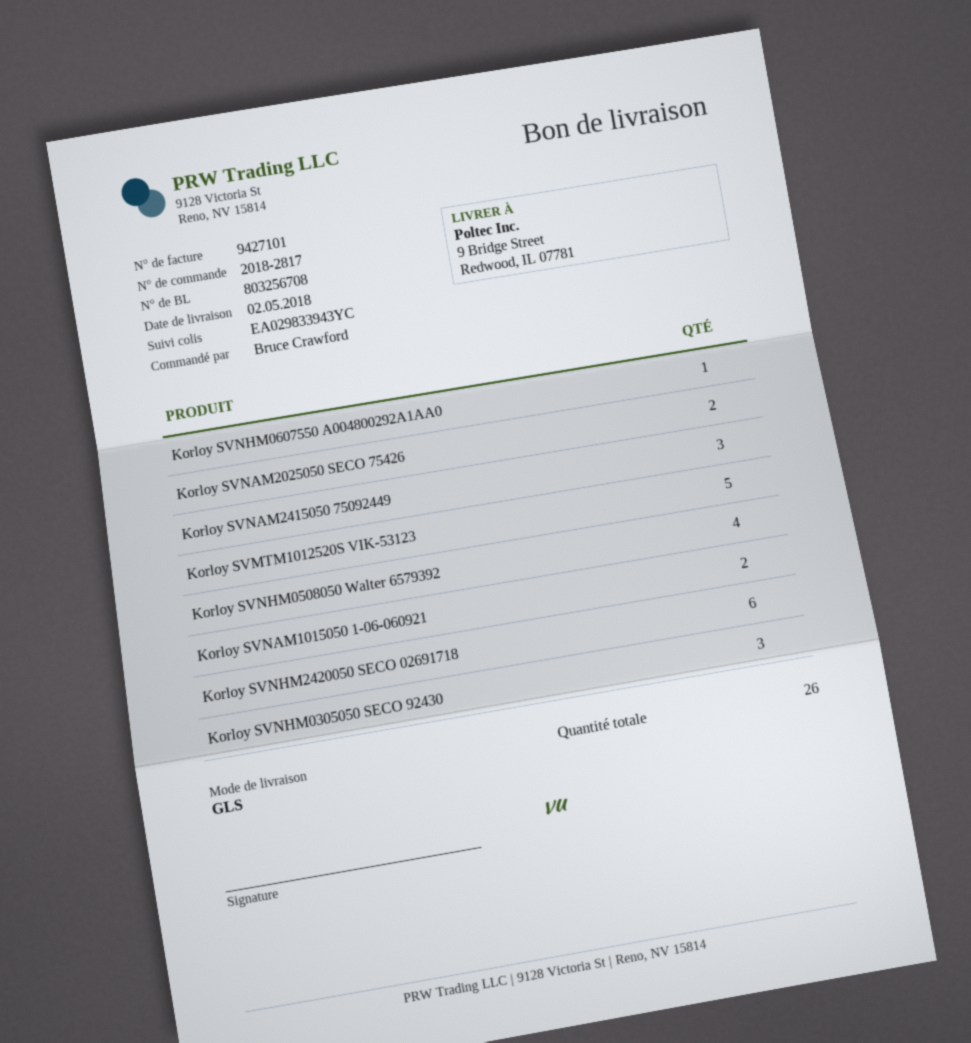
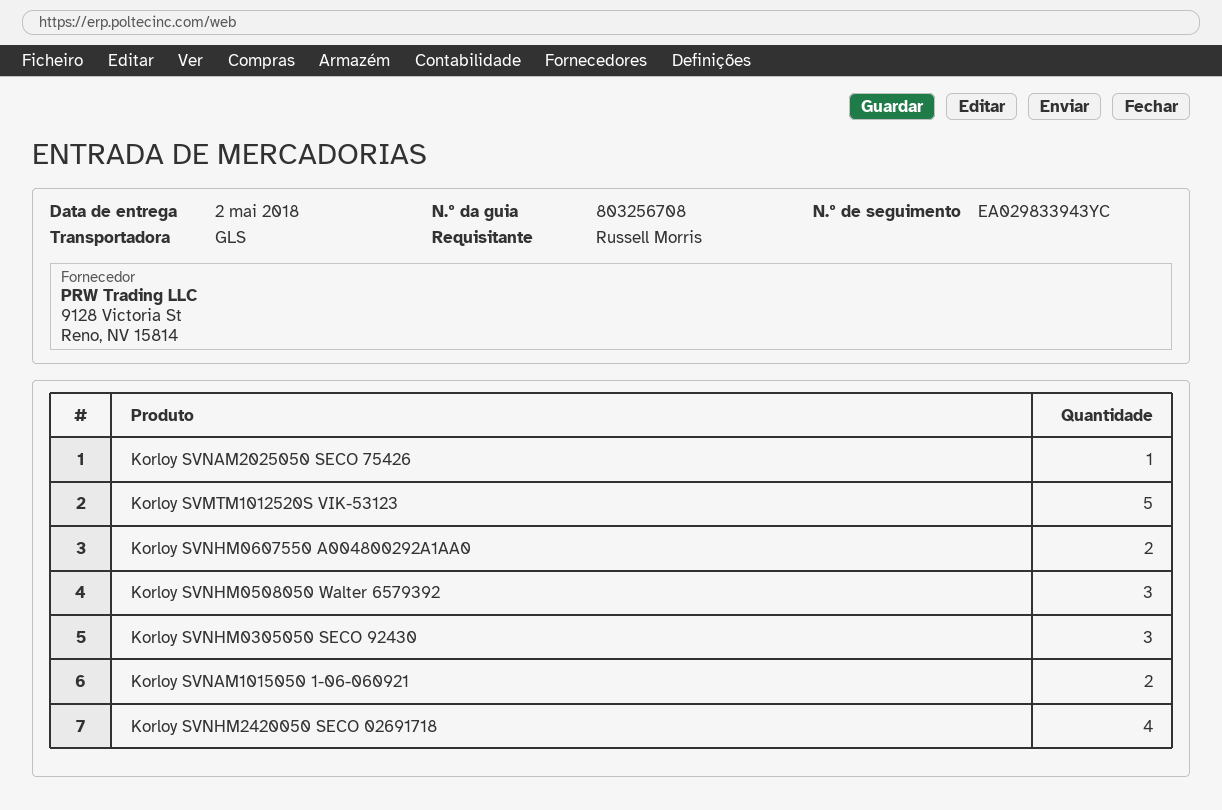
ordered by: Bruce Crawford -> Russell Morris
Korloy SVNHM0607550 A004800292A1AA0: 1 -> 2
Korloy SVNAM2025050 SECO 75426: 2 -> 1
Korloy SVNAM2415050 75092449: 3 -> none
Korloy SVNHM0508050 Walter 6579392: 4 -> 3
Korloy SVNHM2420050 SECO 02691718: 6 -> 4

